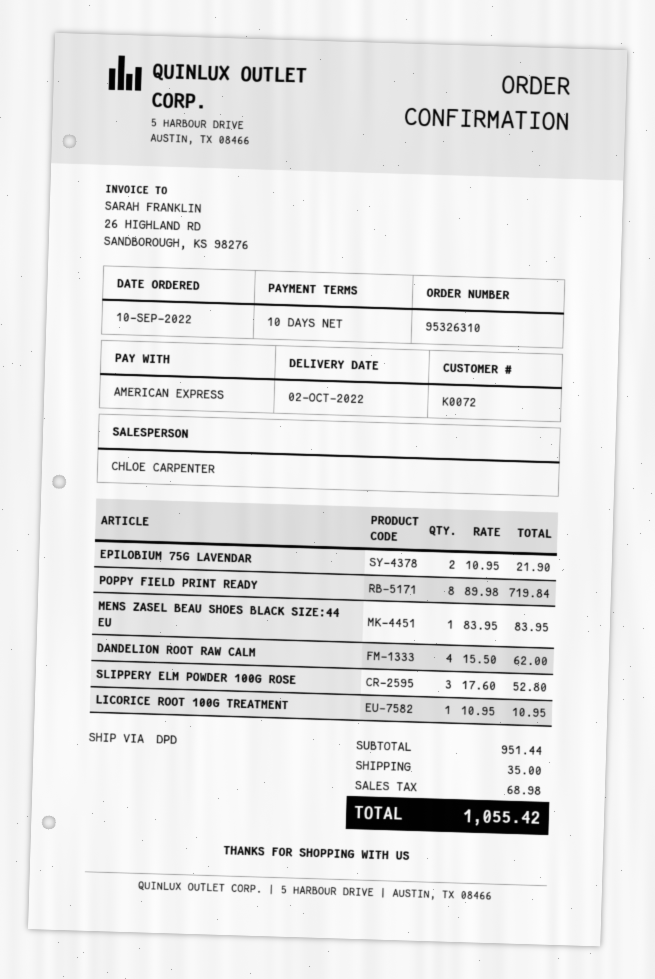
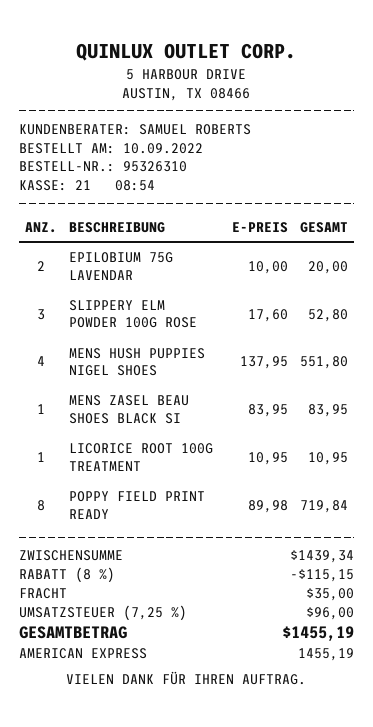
sales rep: CHLOE CARPENTER -> SAMUEL ROBERTS
EPILOBIUM 75G LAVENDAR: 2 x 10.95 = 21.90 -> 2 x 10.00 = 20.00
DANDELION ROOT RAW CALM: 4 x 15.50 = 62.00 -> none
MENS HUSH PUPPIES NIGEL SHOES: none -> 4 x 137.95 = 551.80
subtotal: 951.44 -> 1439.34
discount: none -> 8% = 115.15
tax: 68.98 -> 96.00
total: 1055.42 -> 1455.19

